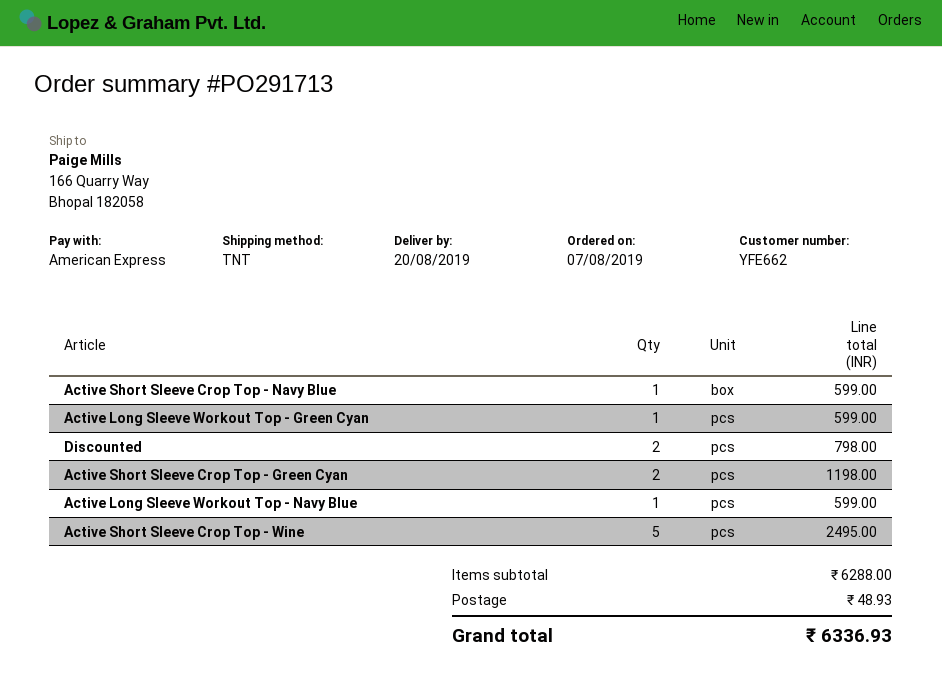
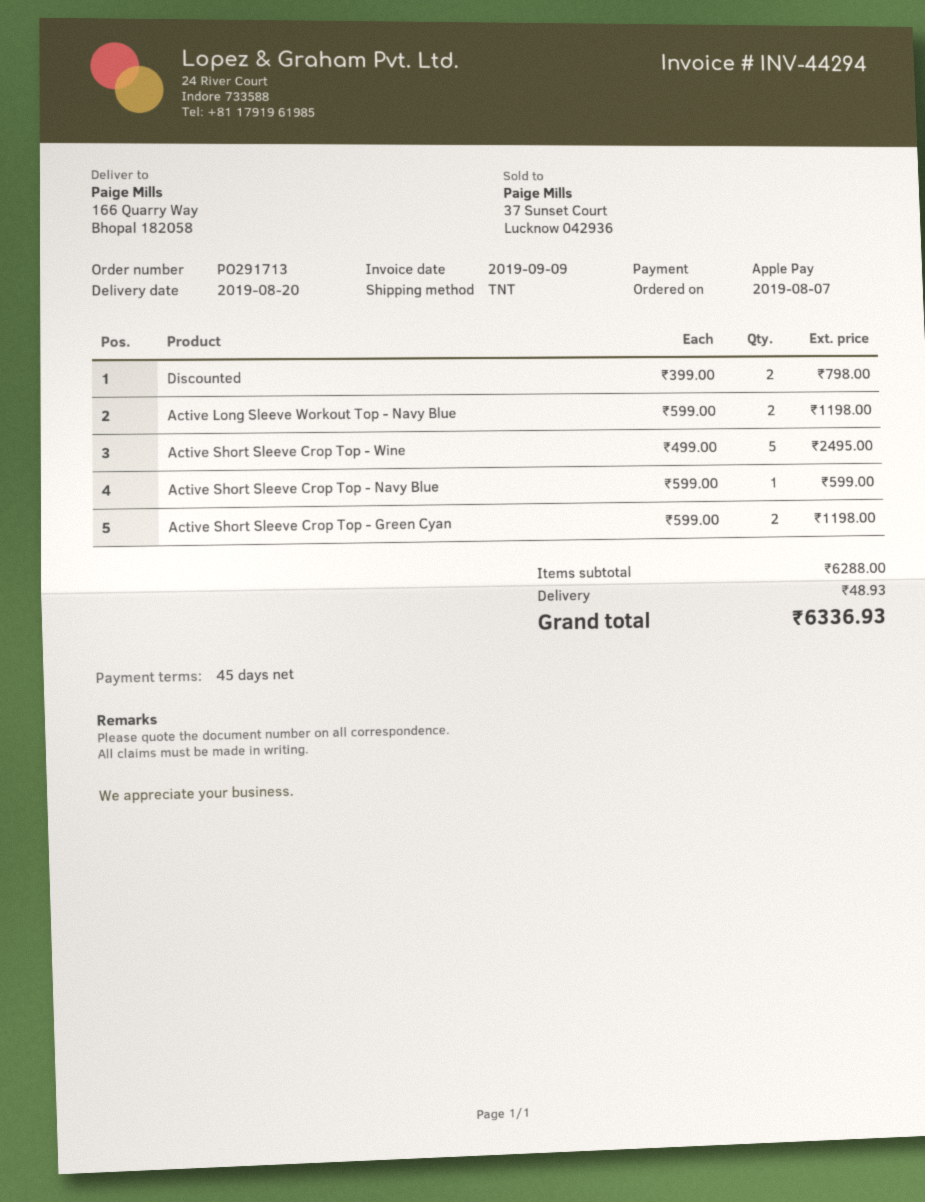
payment method: American Express -> Apple Pay
Active Long Sleeve Workout Top - Green Cyan: 1 for 599.00 -> none
Active Long Sleeve Workout Top - Navy Blue: 1 for 599.00 -> 2 for 1198.00

